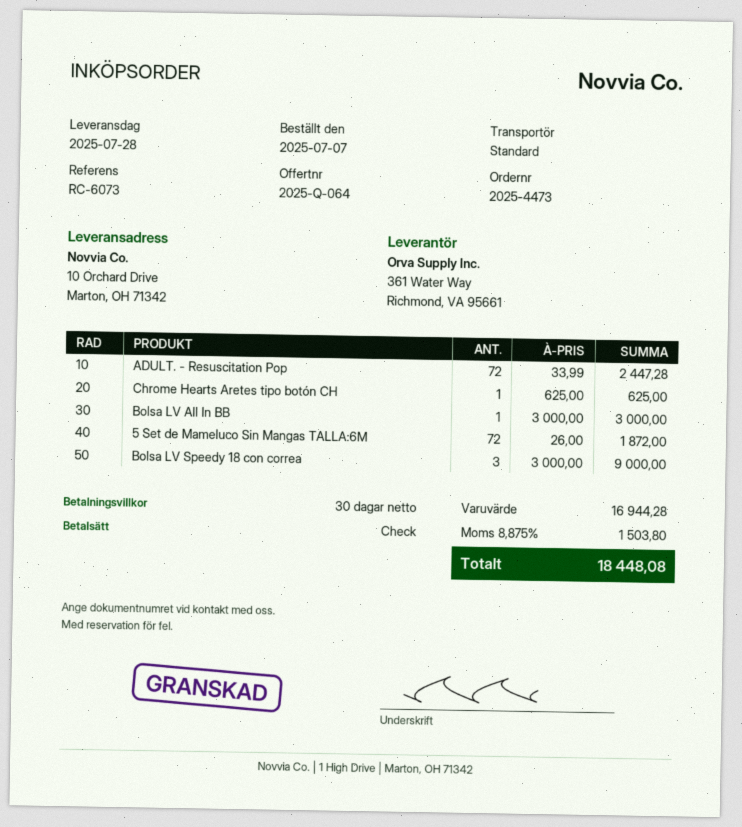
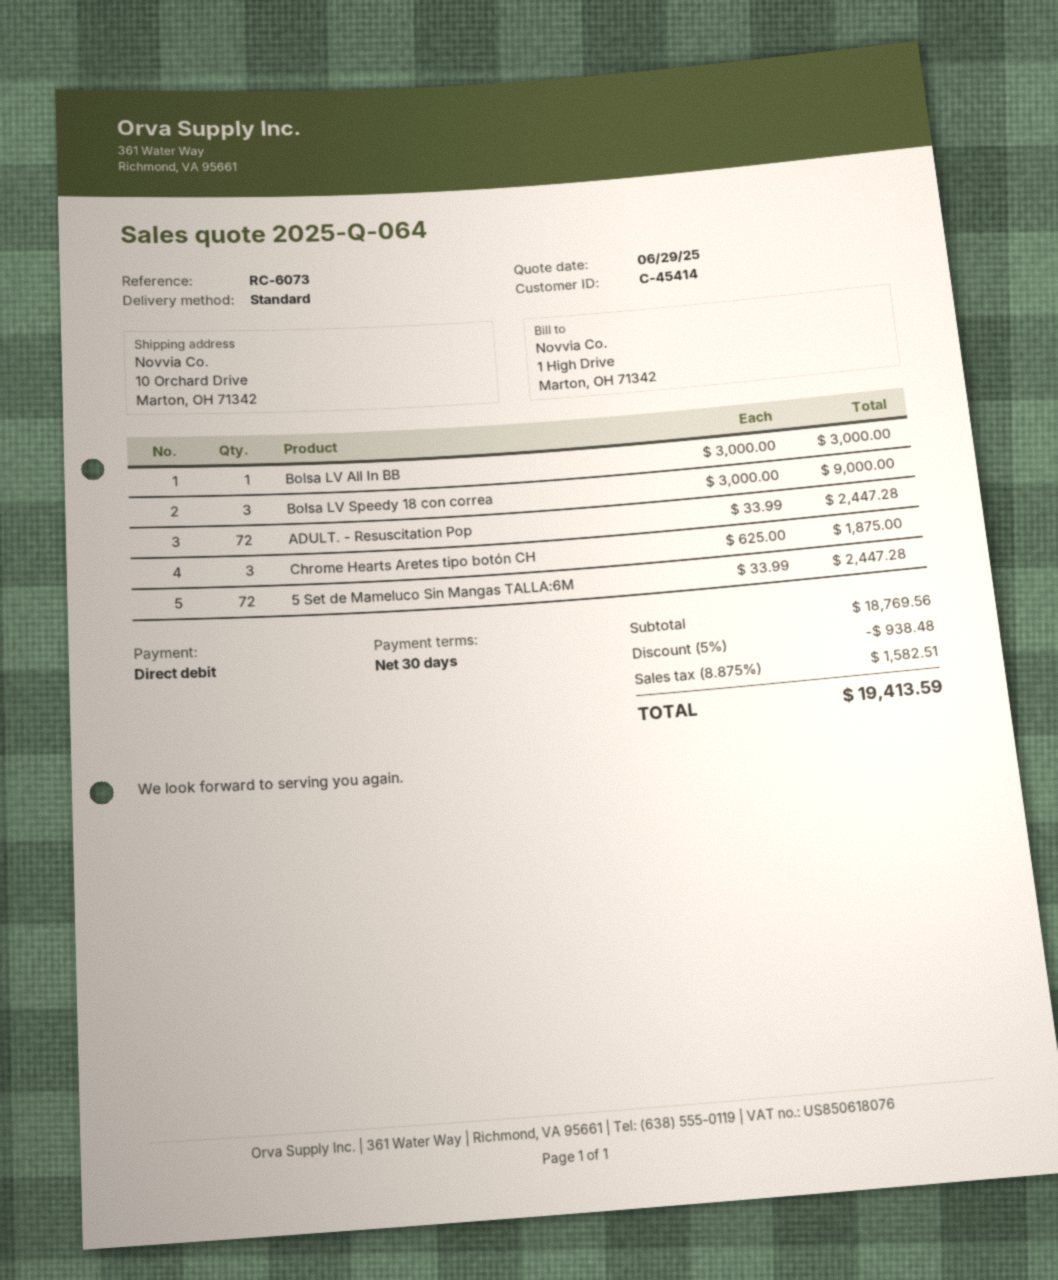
payment method: cheque -> direct debit
Chrome Hearts Aretes tipo botón CH: 1 x 625.00 = 625.00 -> 3 x 625.00 = 1875.00
5 Set de Mameluco Sin Mangas TALLA:6M: 72 x 26.00 = 1872.00 -> 72 x 33.99 = 2447.28
subtotal: 16944.28 -> 18769.56
discount: none -> 5% = 938.48
tax: 8.875% = 1503.80 -> 8.875% = 1582.51
total: 18448.08 -> 19413.59

